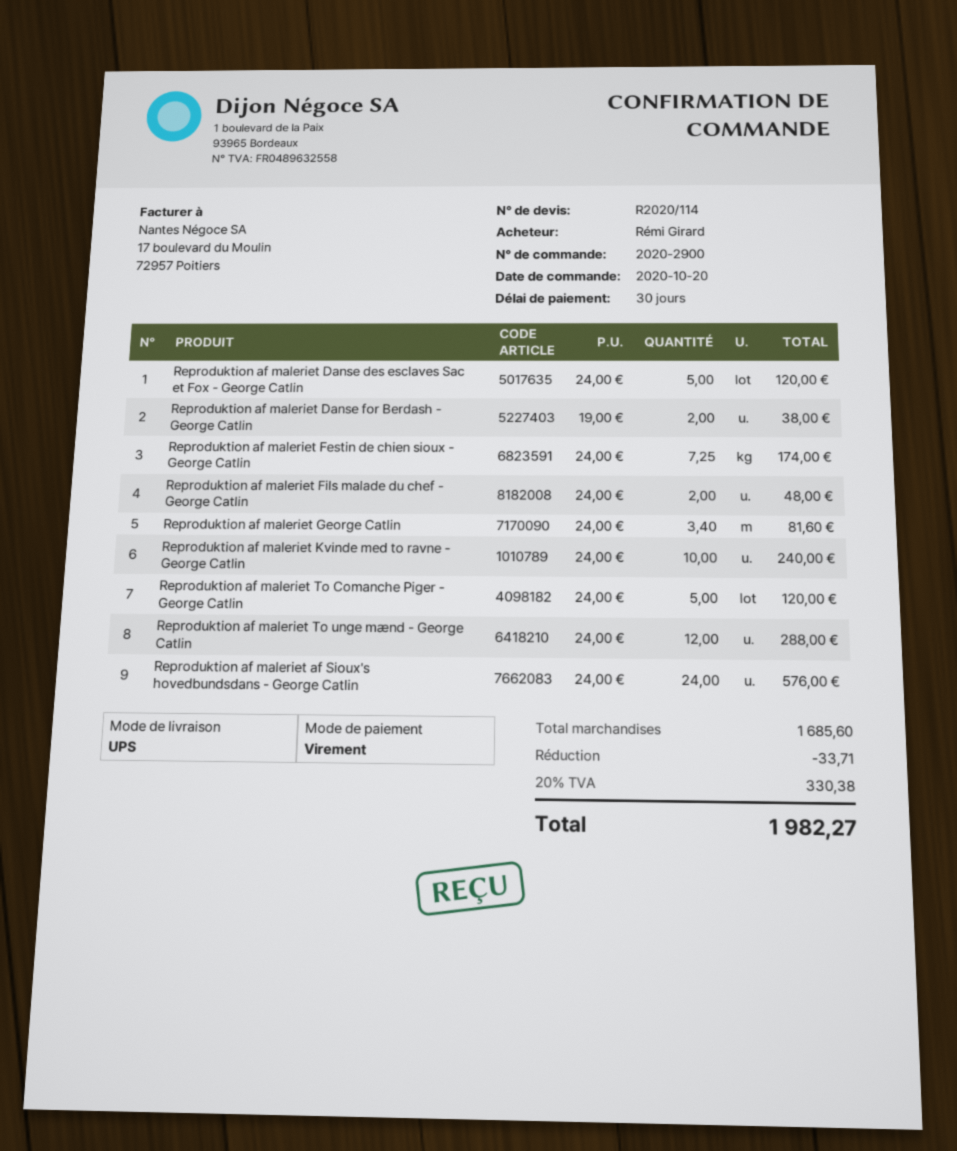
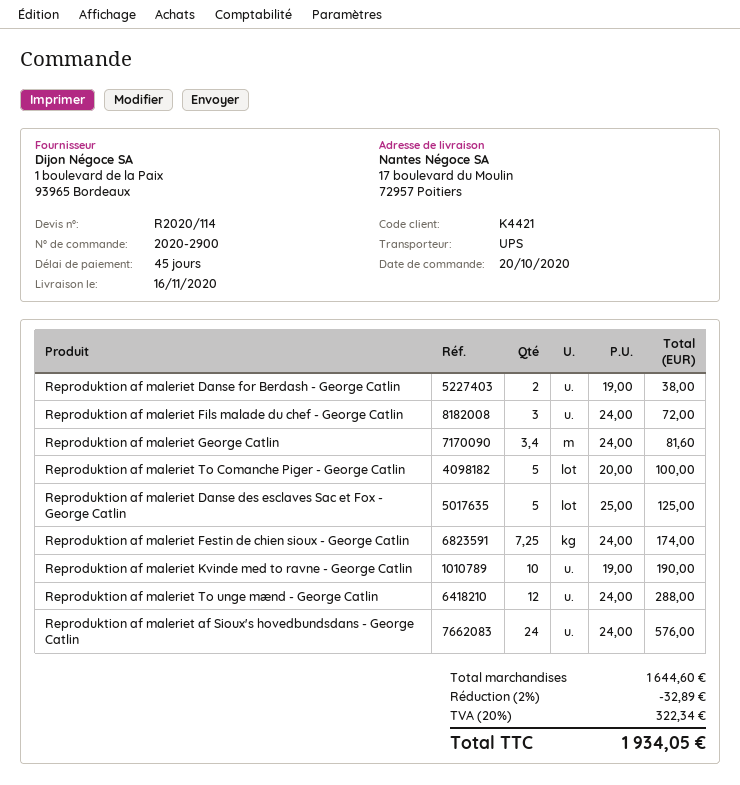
payment terms: 30 days -> 45 days
Reproduktion af maleriet Danse des esclaves Sac et Fox - George Catlin: 5 x 24.00 = 120.00 -> 5 x 25.00 = 125.00
Reproduktion af maleriet Fils malade du chef - George Catlin: 2 x 24.00 = 48.00 -> 3 x 24.00 = 72.00
Reproduktion af maleriet Kvinde med to ravne - George Catlin: 10 x 24.00 = 240.00 -> 10 x 19.00 = 190.00
Reproduktion af maleriet To Comanche Piger - George Catlin: 5 x 24.00 = 120.00 -> 5 x 20.00 = 100.00
subtotal: 1685.60 -> 1644.60
discount: 33.71 -> 32.89
tax: 20% = 330.38 -> 20% = 322.34
total: 1982.27 -> 1934.05

